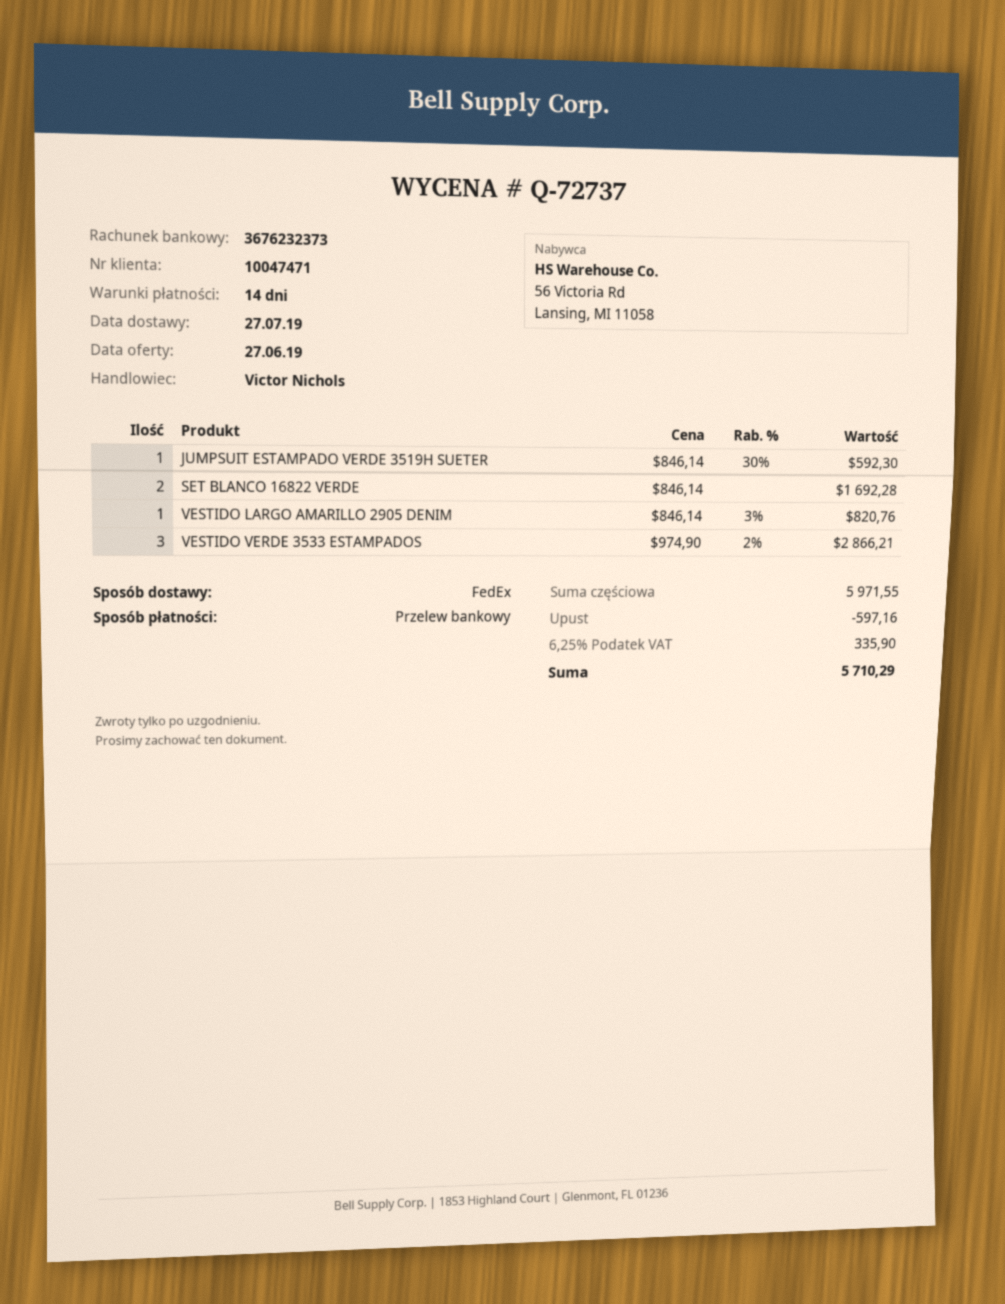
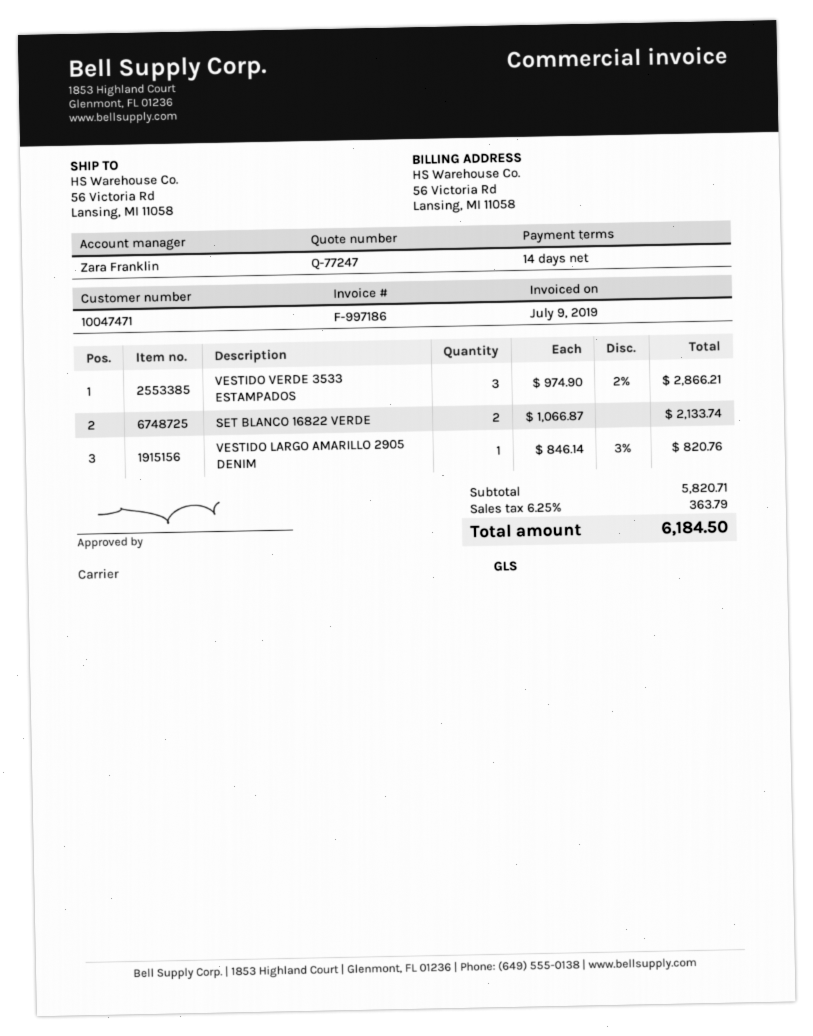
quote number: Q-72737 -> Q-77247
sales rep: Victor Nichols -> Zara Franklin
shipping method: FedEx -> GLS
JUMPSUIT ESTAMPADO VERDE 3519H SUETER: 1 x 846.14 - 30% = 592.30 -> none
SET BLANCO 16822 VERDE: 2 x 846.14 = 1692.28 -> 2 x 1066.87 = 2133.74
subtotal: 5971.55 -> 5820.71
discount: 597.16 -> none
tax: 6.25% = 335.90 -> 6.25% = 363.79
total: 5710.29 -> 6184.50

